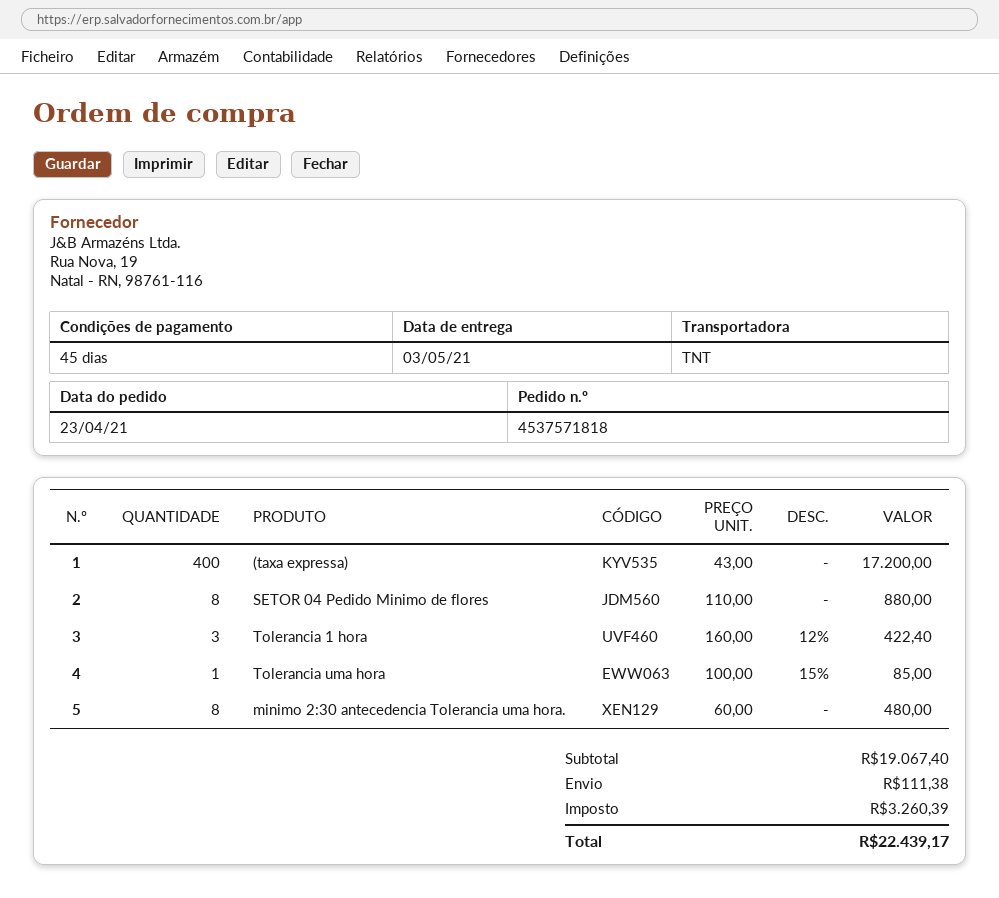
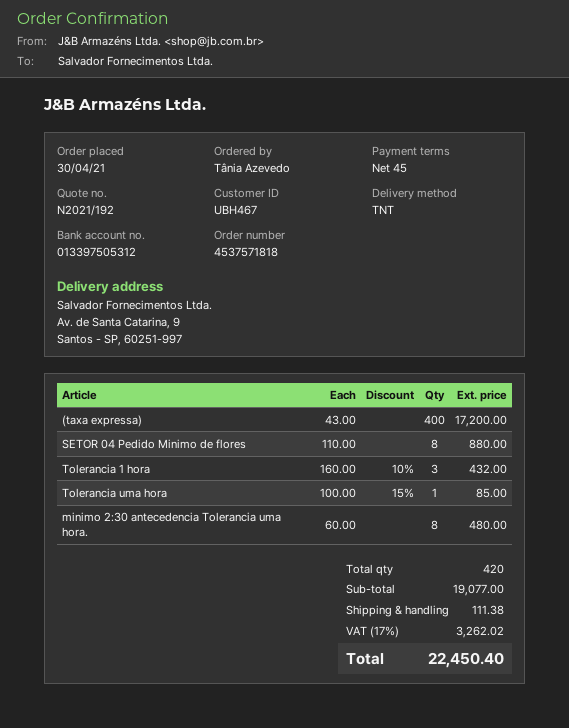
order date: 2021-04-23 -> 2021-04-30
Tolerancia 1 hora: 3 x 160.00 - 12% = 422.40 -> 3 x 160.00 - 10% = 432.00
subtotal: 19067.40 -> 19077.00
tax: 3260.39 -> 3262.02
total: 22439.17 -> 22450.40

